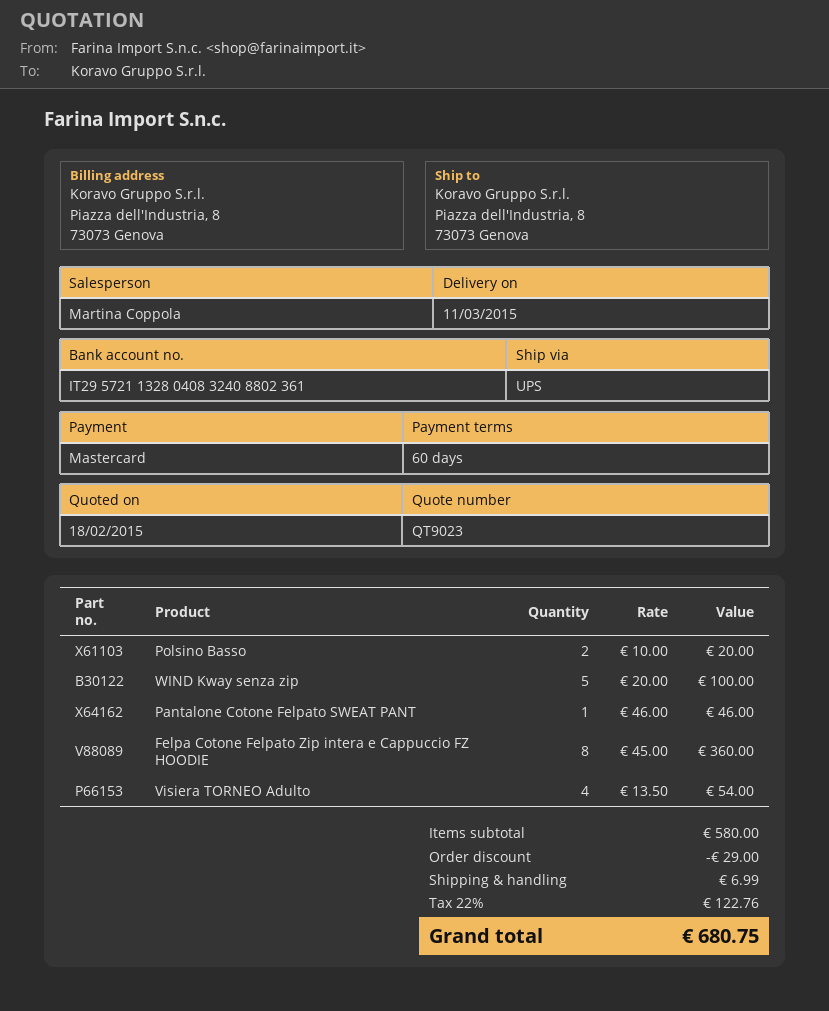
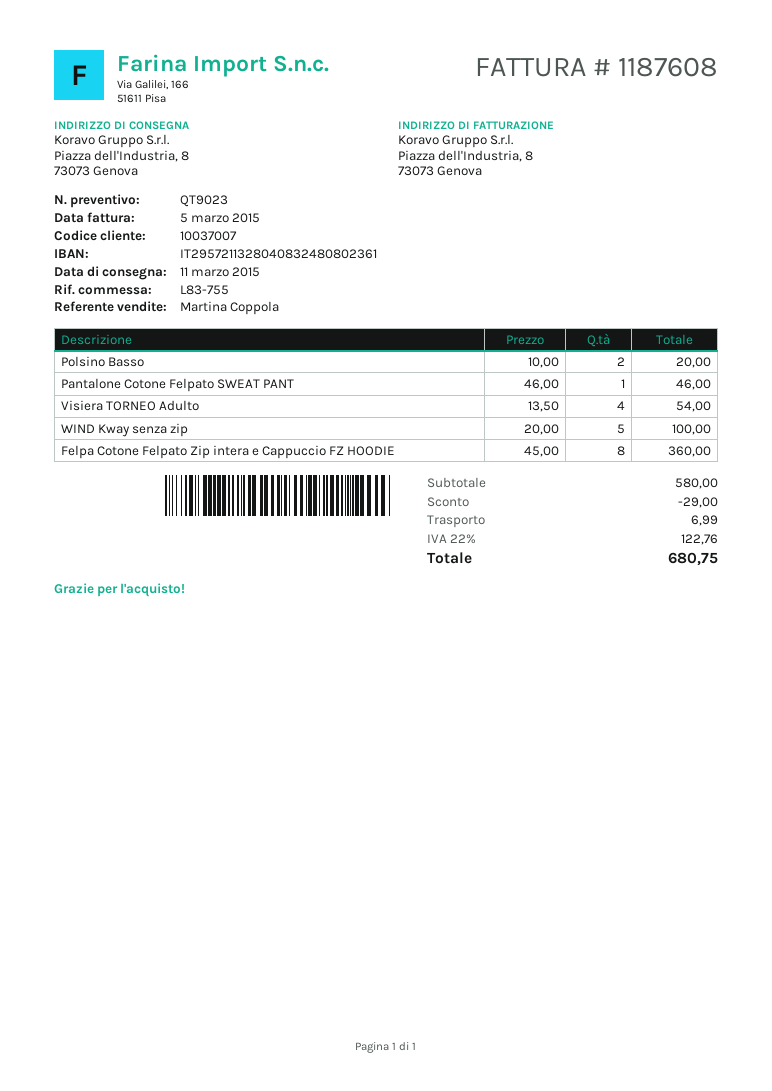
bank account: IT2957211328040832408802361 -> IT2957211328040832480802361

